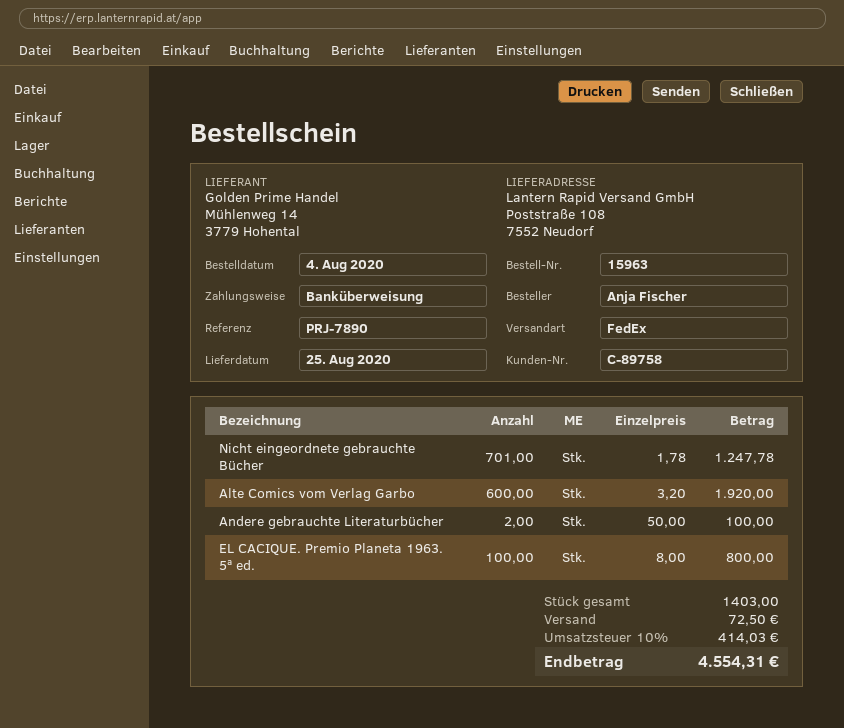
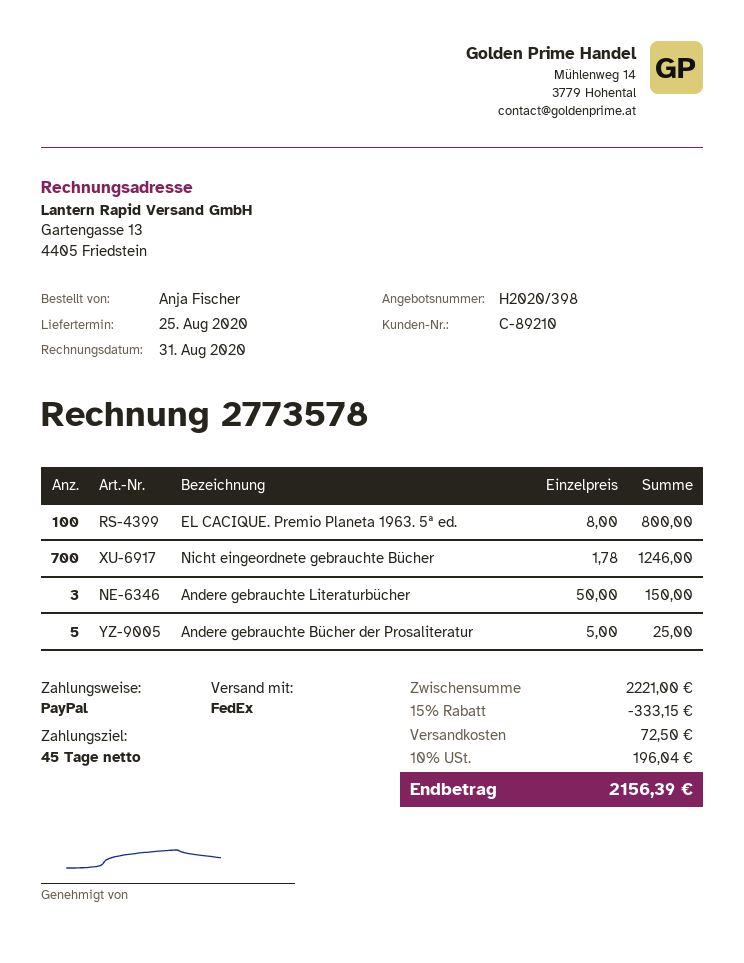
customer number: C-89758 -> C-89210
payment method: bank transfer -> PayPal
Nicht eingeordnete gebrauchte Bücher: 701 x 1.78 = 1247.78 -> 700 x 1.78 = 1246.00
Alte Comics vom Verlag Garbo: 600 x 3.20 = 1920.00 -> none
Andere gebrauchte Literaturbücher: 2 x 50.00 = 100.00 -> 3 x 50.00 = 150.00
Andere gebrauchte Bücher der Prosaliteratur: none -> 5 x 5.00 = 25.00
discount: none -> 15% = 333.15
tax: 10% = 414.03 -> 10% = 196.04
total: 4554.31 -> 2156.39

